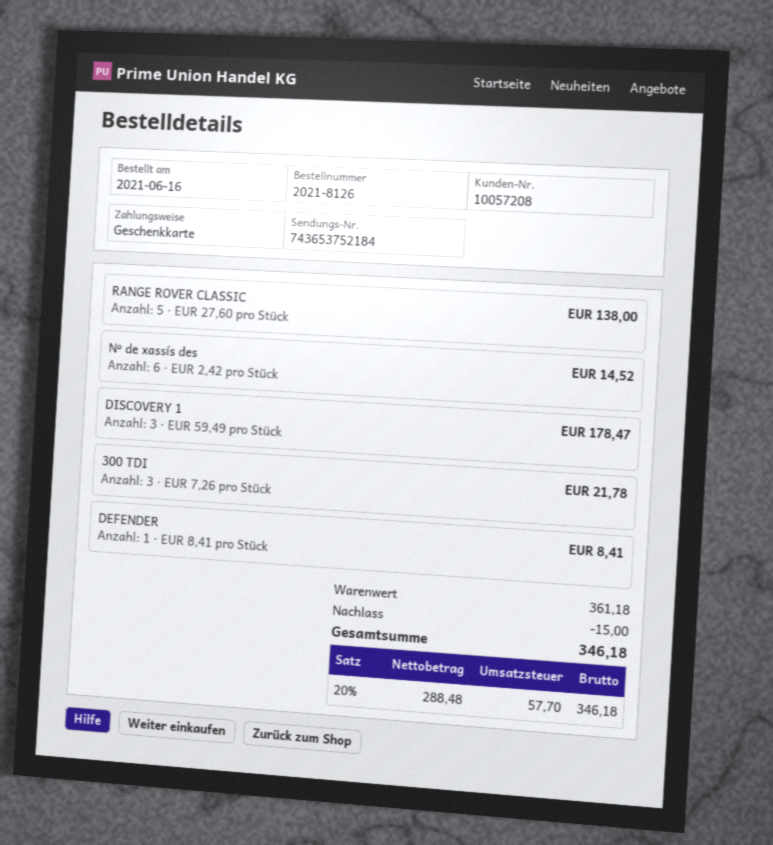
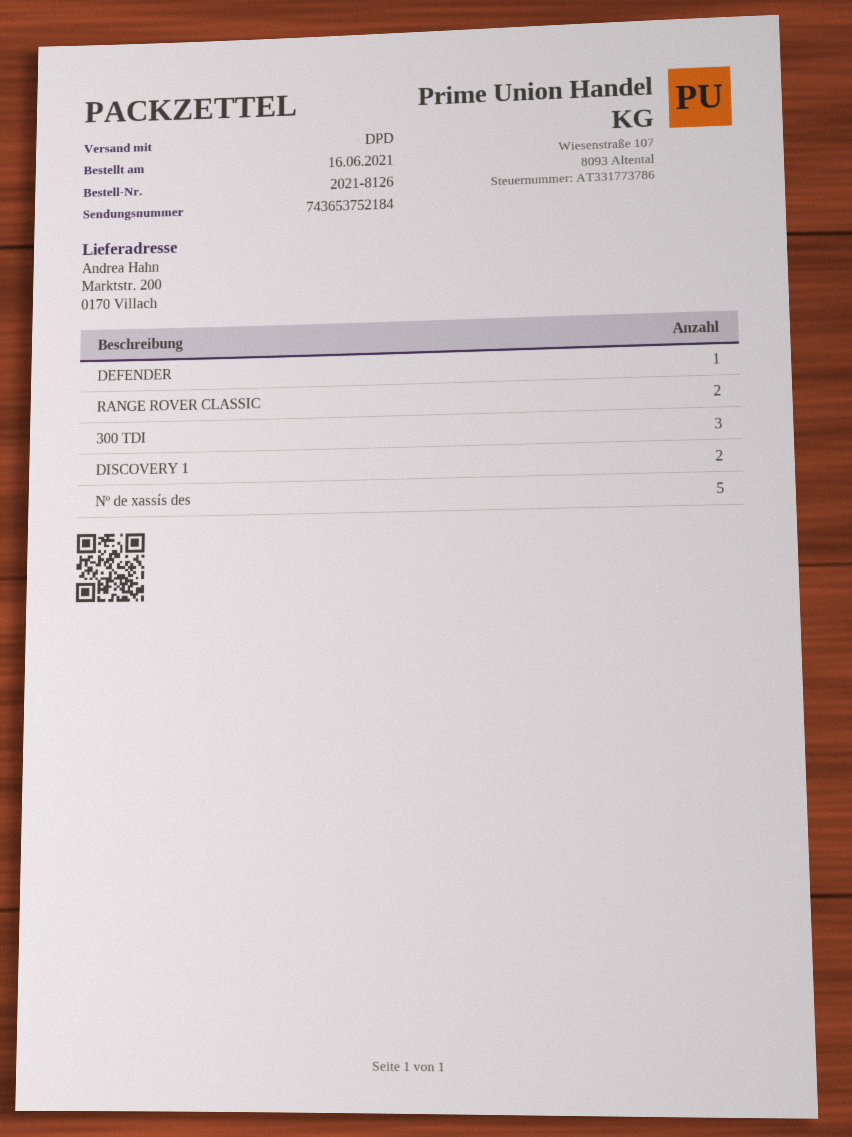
RANGE ROVER CLASSIC: 5 -> 2
Nº de xassís des: 6 -> 5
DISCOVERY 1: 3 -> 2

